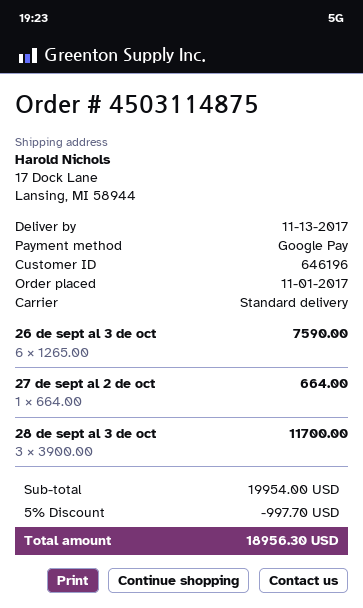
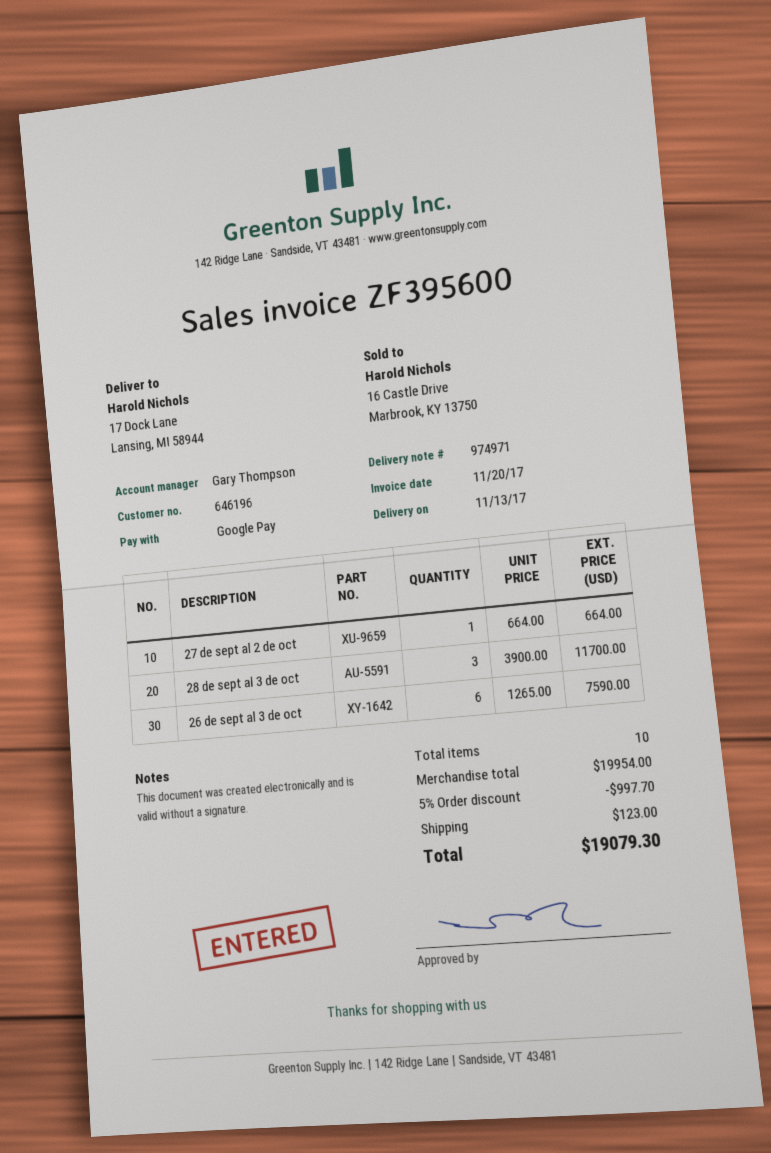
shipping: none -> 123.00
total: 18956.30 -> 19079.30

